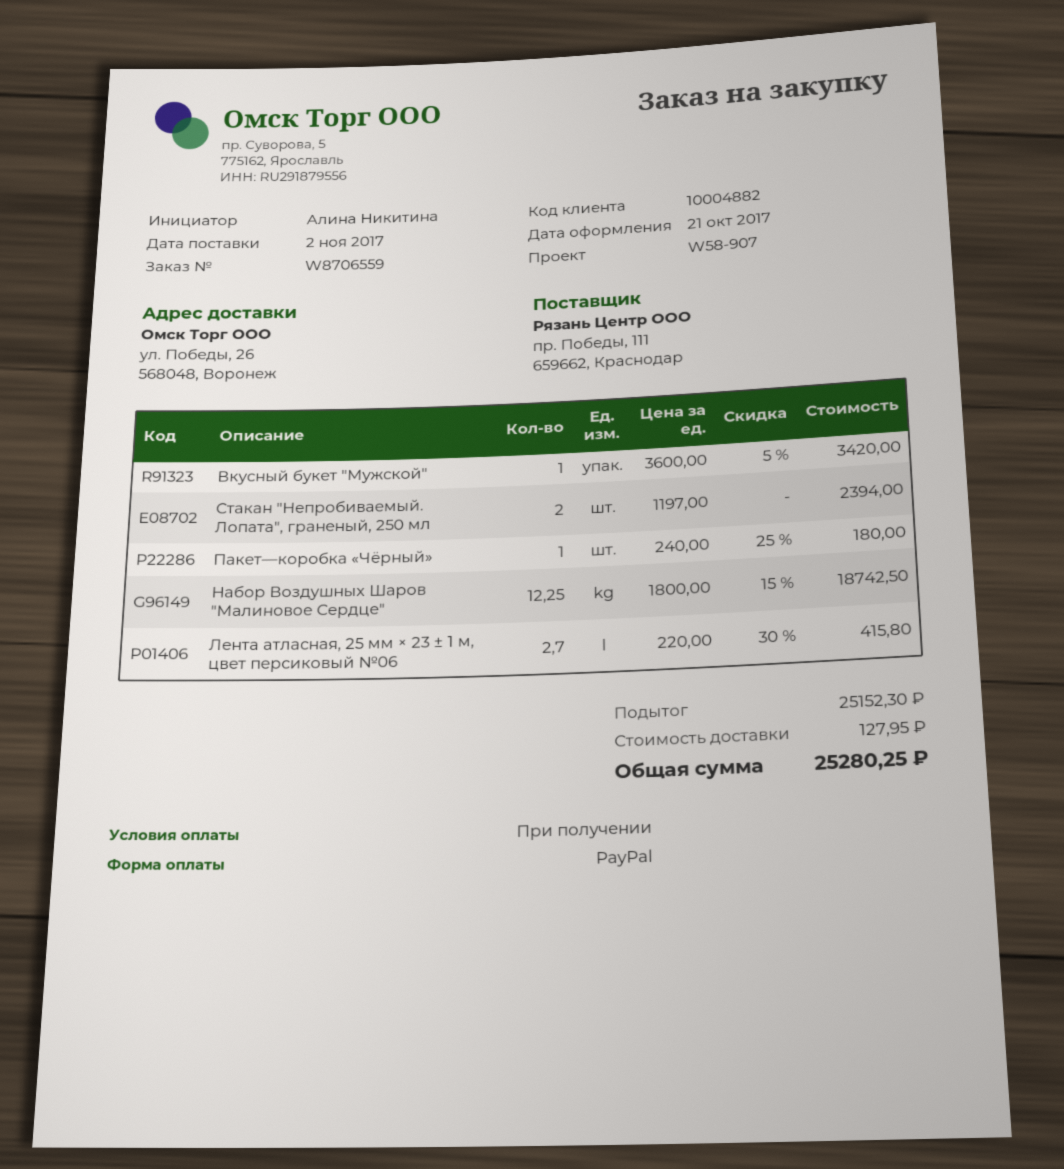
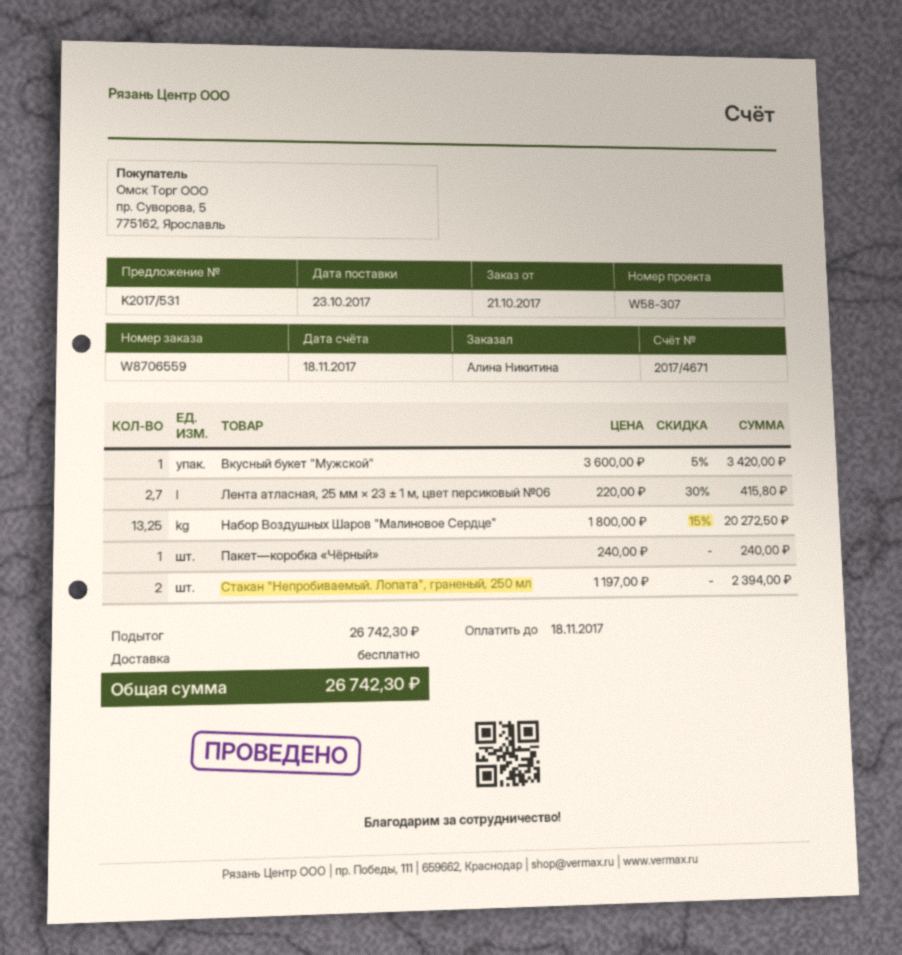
delivery date: 2017-11-02 -> 2017-10-23
reference: W58-907 -> W58-307
Пакет—коробка «Чёрный»: 1 x 240.00 - 25% = 180.00 -> 1 x 240.00 = 240.00
Набор Воздушных Шаров "Малиновое Сердце": 12.25 x 1800.00 - 15% = 18742.50 -> 13.25 x 1800.00 - 15% = 20272.50
subtotal: 25152.30 -> 26742.30
shipping: 127.95 -> 0.00
total: 25280.25 -> 26742.30

